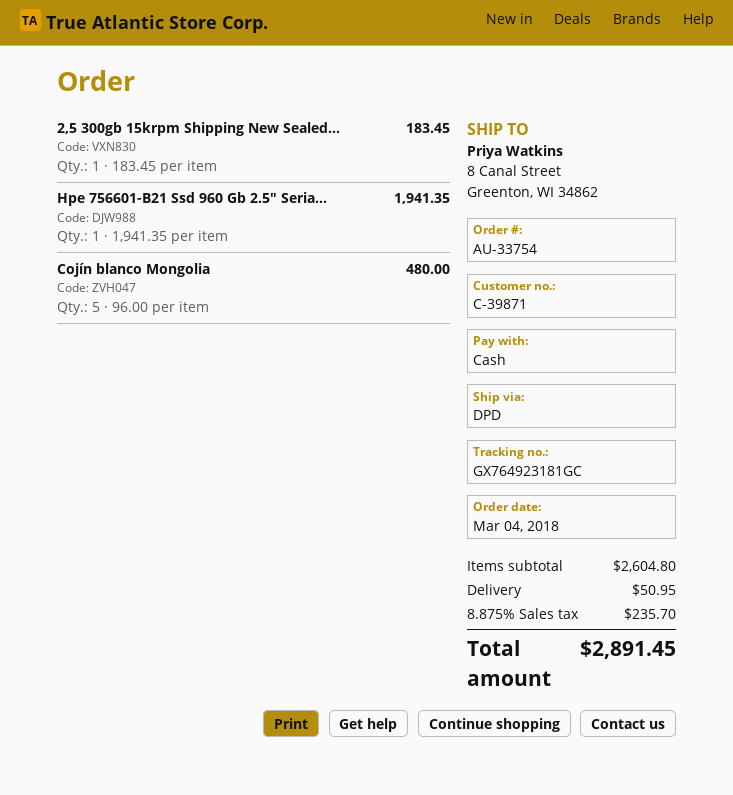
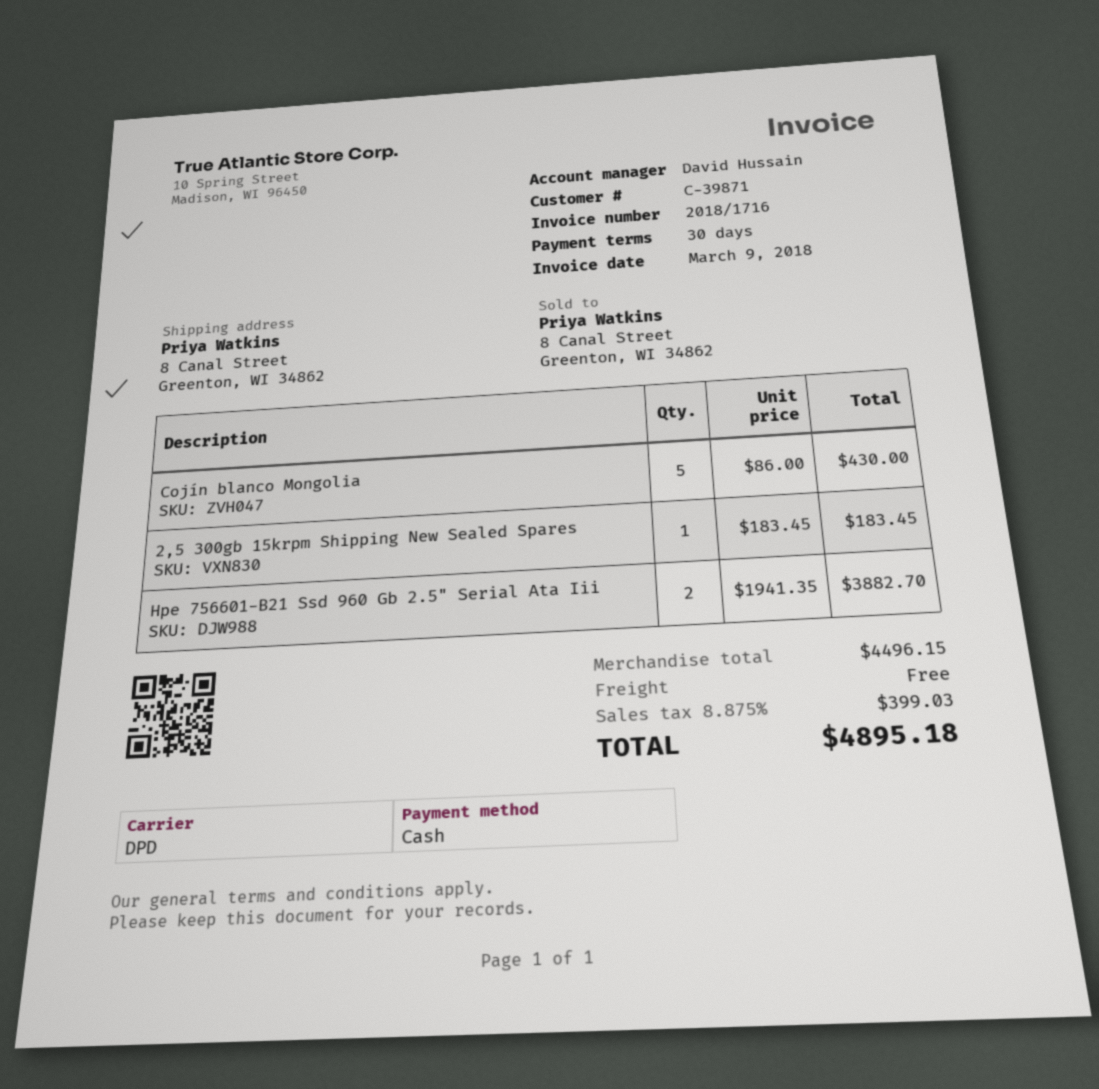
Hpe 756601-B21 Ssd 960 Gb 2.5" Seria...: 1 x 1941.35 = 1941.35 -> 2 x 1941.35 = 3882.70
Cojín blanco Mongolia: 5 x 96.00 = 480.00 -> 5 x 86.00 = 430.00
subtotal: 2604.80 -> 4496.15
shipping: 50.95 -> 0.00
tax: 8.875% = 235.70 -> 8.875% = 399.03
total: 2891.45 -> 4895.18

